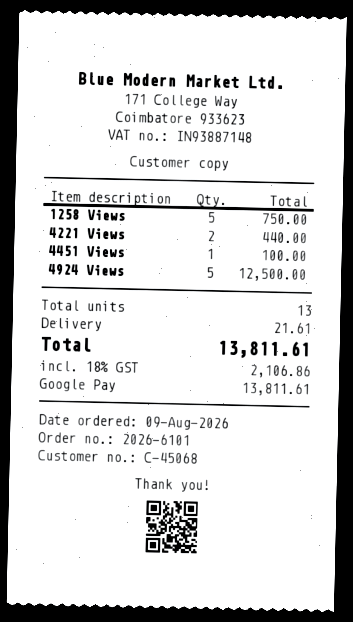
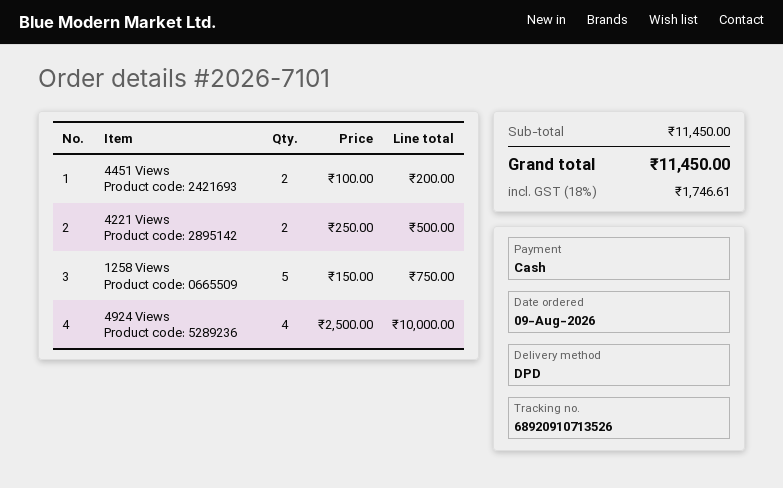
order number: 2026-6101 -> 2026-7101
payment method: Google Pay -> cash
4221 Views: 2 for 440.00 -> 2 for 500.00
4451 Views: 1 for 100.00 -> 2 for 200.00
4924 Views: 5 for 12500.00 -> 4 for 10000.00
shipping: 21.61 -> none
tax: 18% = 2106.86 -> 18% = 1746.61
total: 13811.61 -> 11450.00

